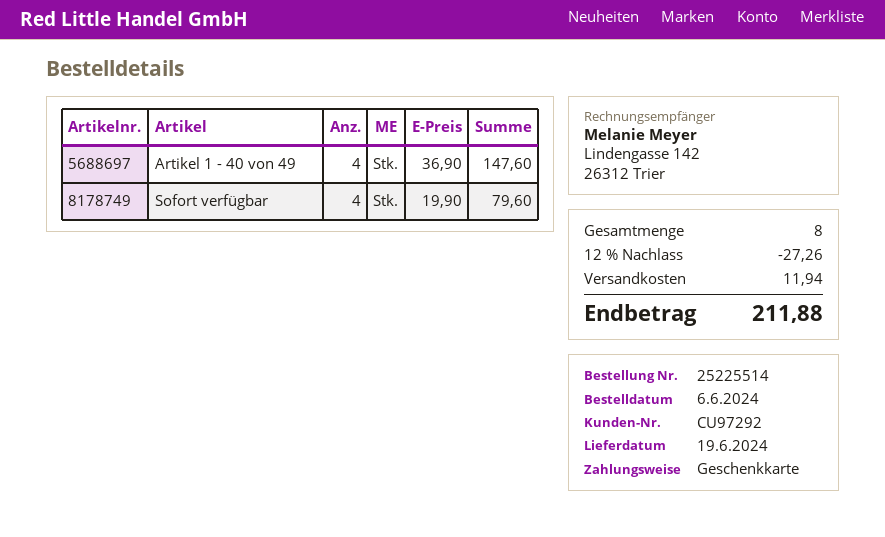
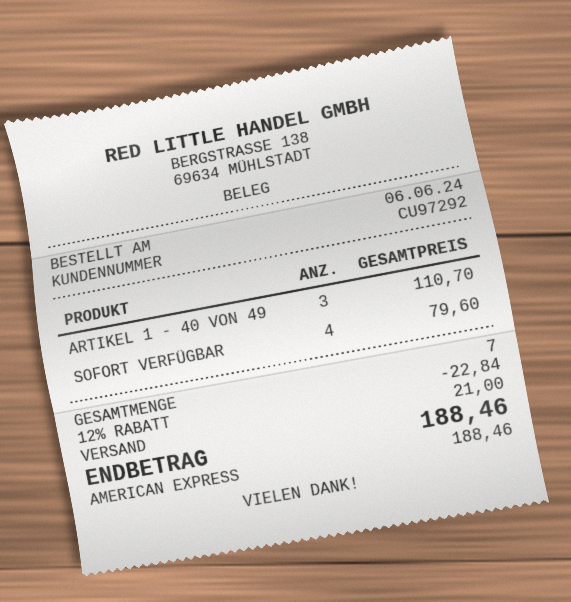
payment method: gift card -> American Express
Artikel 1 - 40 von 49: 4 for 147.60 -> 3 for 110.70
total quantity: 8 -> 7
discount: 12% = 27.26 -> 12% = 22.84
shipping: 11.94 -> 21.00
total: 211.88 -> 188.46

